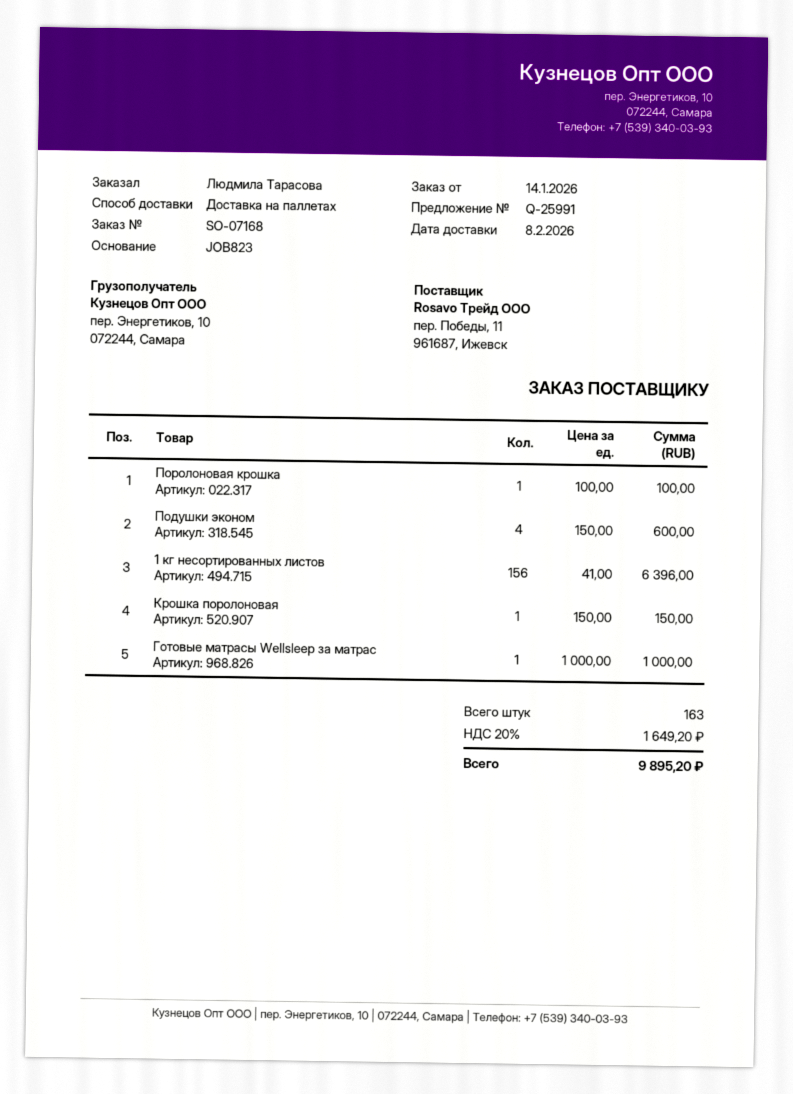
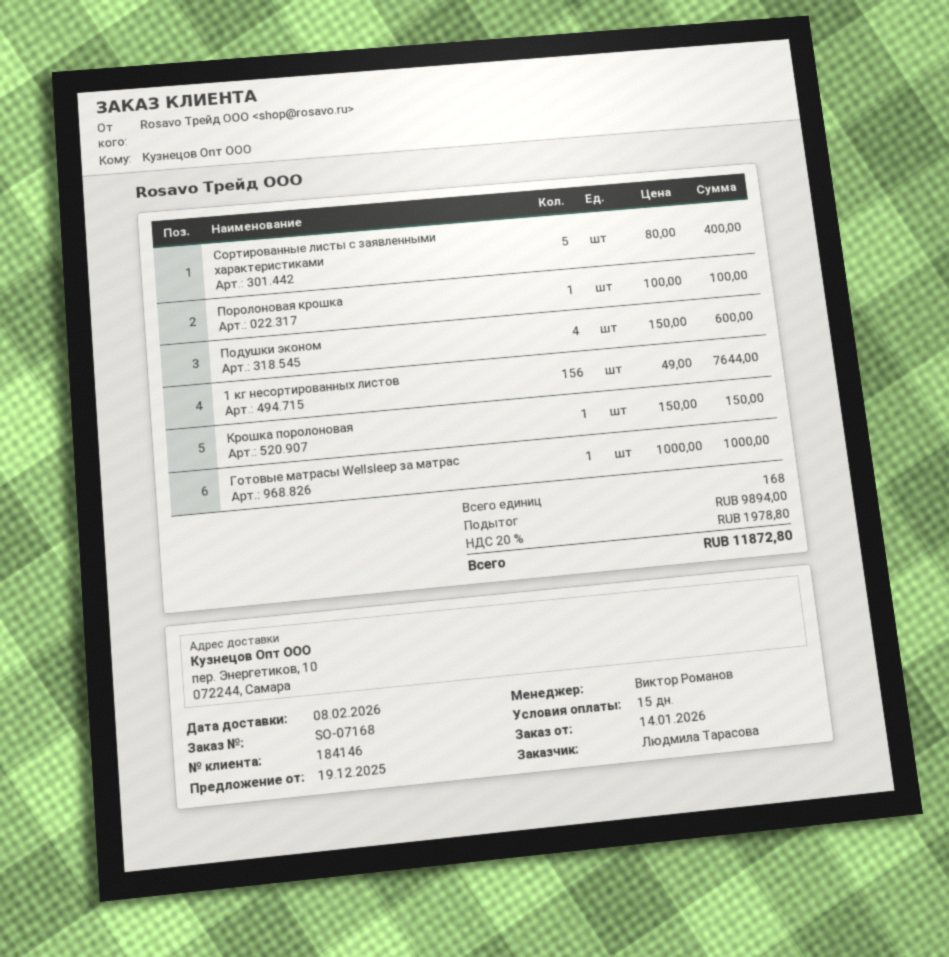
1 кг несортированных листов: 156 x 41.00 = 6396.00 -> 156 x 49.00 = 7644.00
Сортированные листы с заявленными характеристиками: none -> 5 x 80.00 = 400.00
total quantity: 163 -> 168
tax: 20% = 1649.20 -> 20% = 1978.80
total: 9895.20 -> 11872.80

